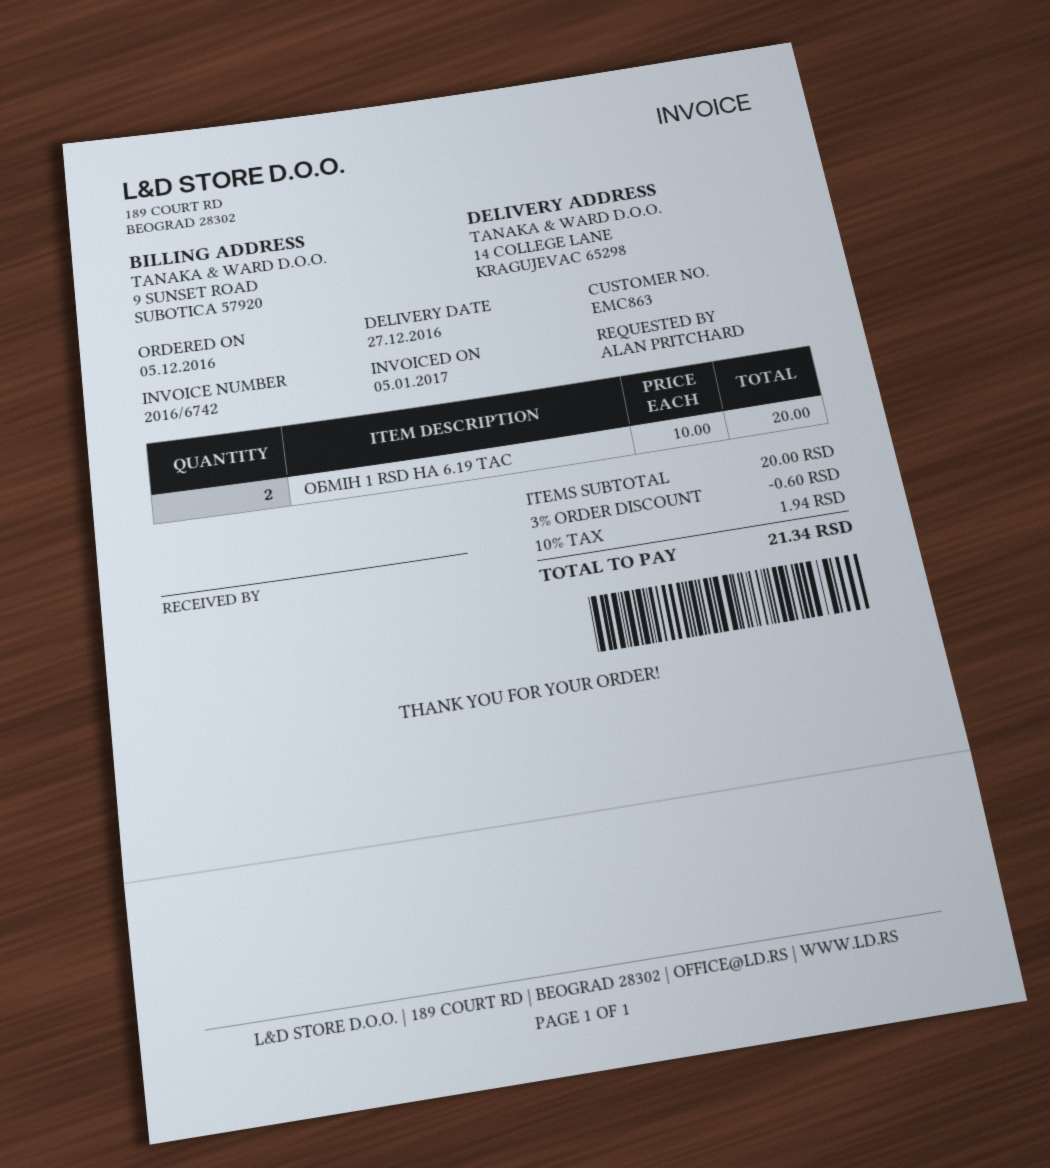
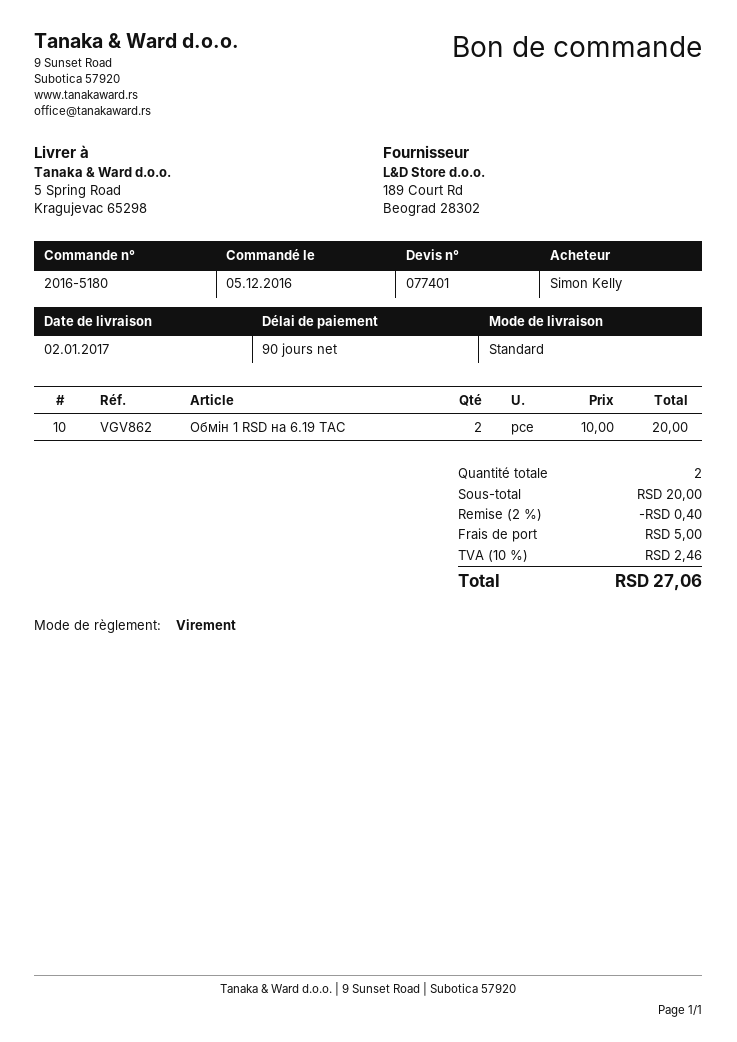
delivery date: 2016-12-27 -> 2017-01-02
ordered by: ALAN PRITCHARD -> Simon Kelly
ship to: 14 COLLEGE LANE, KRAGUJEVAC 65298 -> 5 Spring Road, Kragujevac 65298
discount: 3% = 0.60 -> 2% = 0.40
shipping: none -> 5.00
tax: 10% = 1.94 -> 10% = 2.46
total: 21.34 -> 27.06

